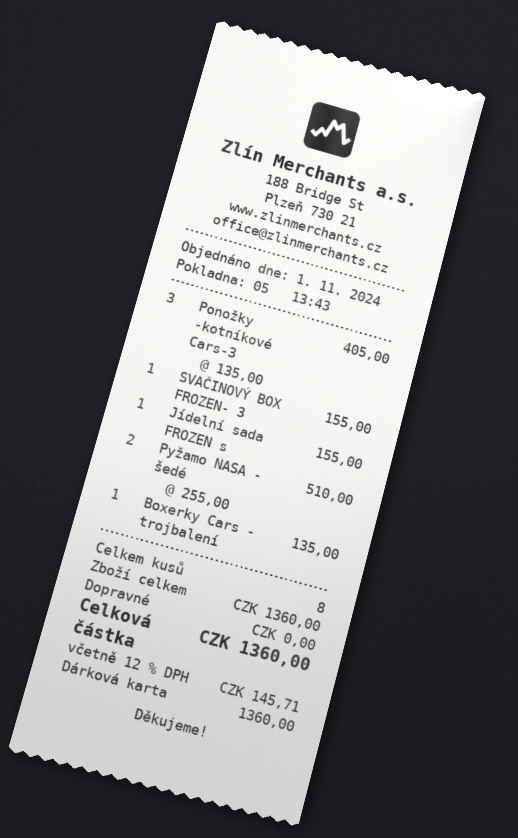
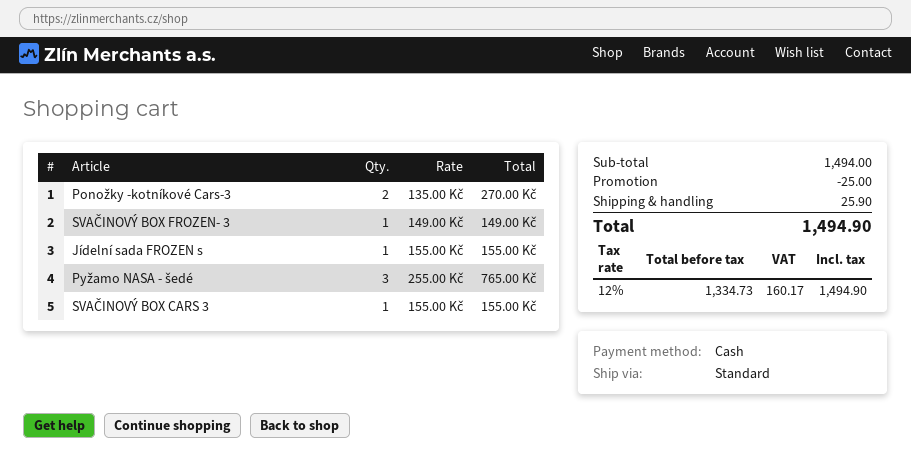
payment method: gift card -> cash
Ponožky -kotníkové Cars-3: 3 x 135.00 = 405.00 -> 2 x 135.00 = 270.00
SVAČINOVÝ BOX FROZEN- 3: 1 x 155.00 = 155.00 -> 1 x 149.00 = 149.00
Pyžamo NASA - šedé: 2 x 255.00 = 510.00 -> 3 x 255.00 = 765.00
Boxerky Cars - trojbalení: 1 x 135.00 = 135.00 -> none
SVAČINOVÝ BOX CARS 3: none -> 1 x 155.00 = 155.00
subtotal: 1360.00 -> 1494.00
discount: none -> 25.00
shipping: 0.00 -> 25.90
tax: 12% = 145.71 -> 12% = 160.17
total: 1360.00 -> 1494.90

